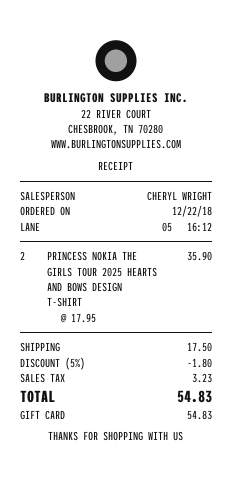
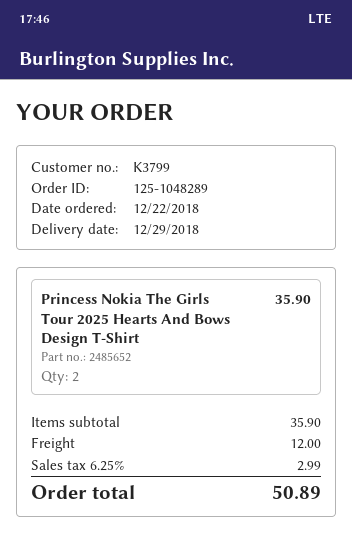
discount: 5% = 1.80 -> none
shipping: 17.50 -> 12.00
tax: 3.23 -> 2.99
total: 54.83 -> 50.89

